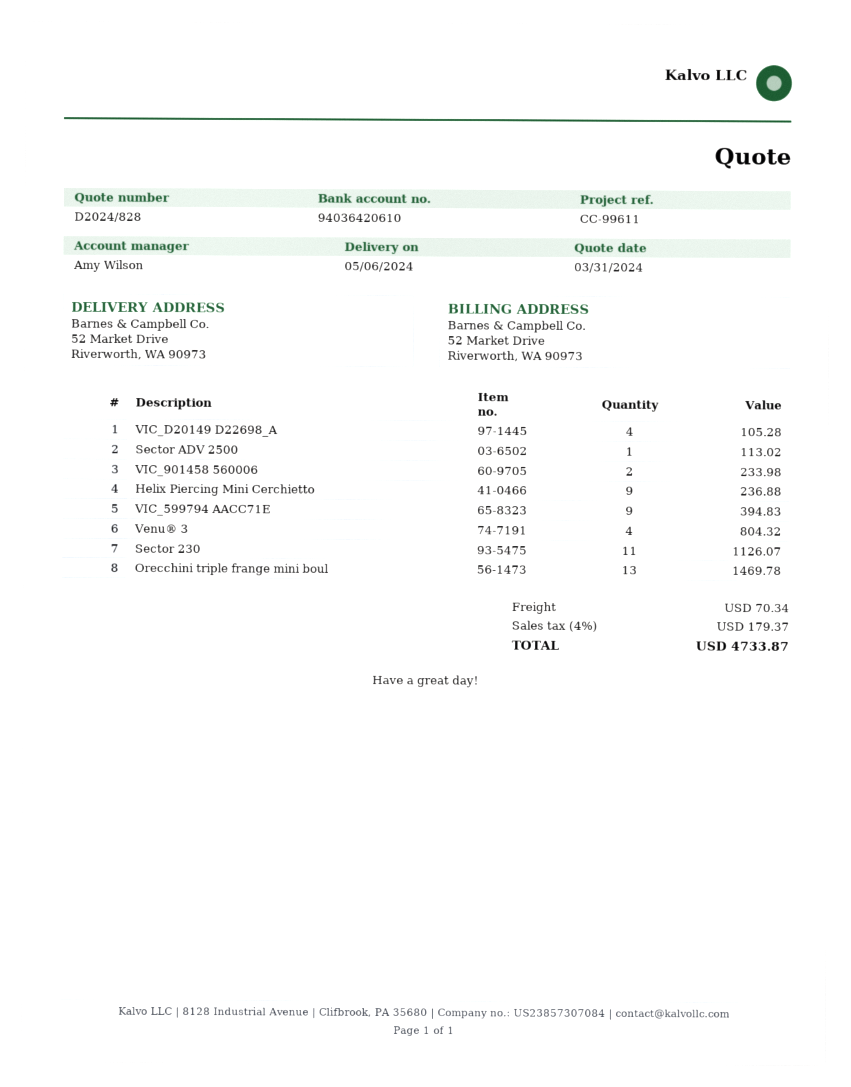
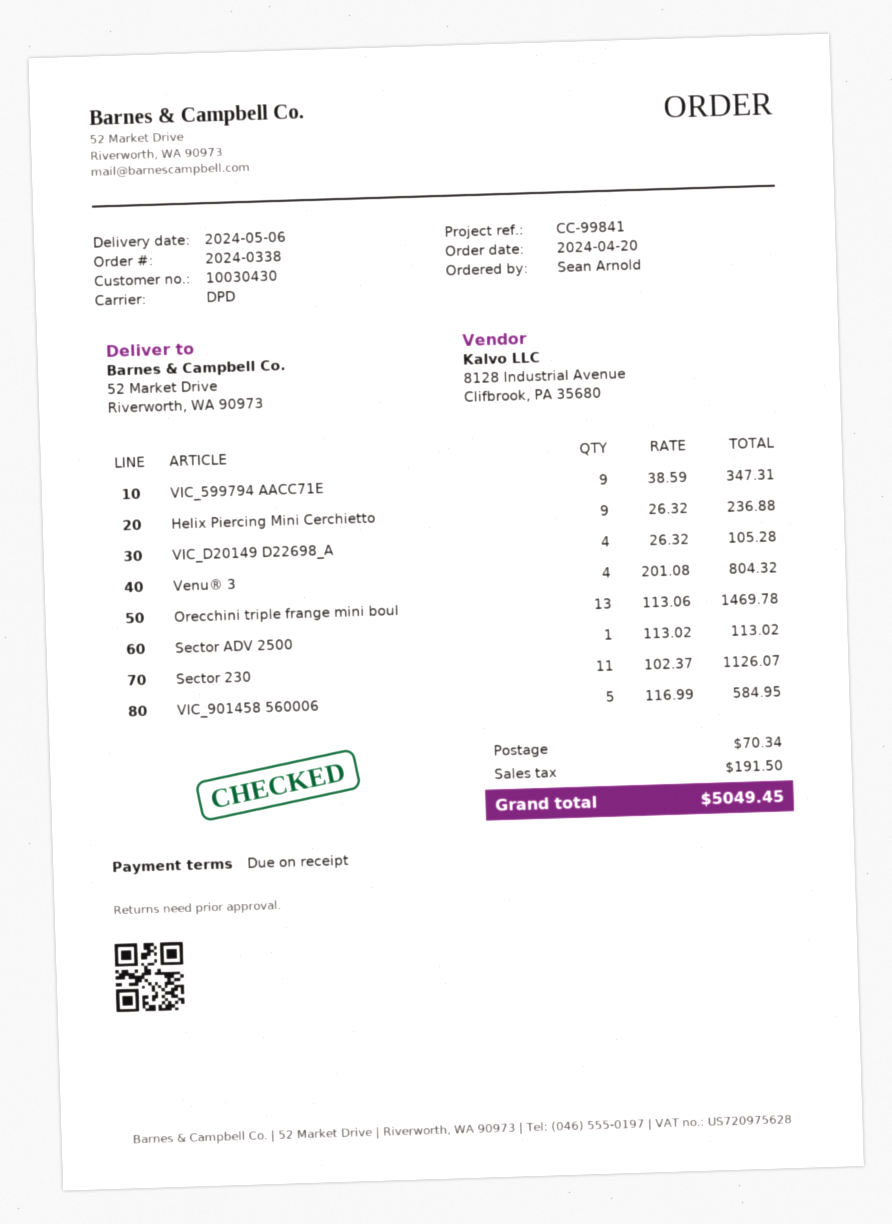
reference: CC-99611 -> CC-99841
VIC_901458 560006: 2 for 233.98 -> 5 for 584.95
VIC_599794 AACC71E: 9 for 394.83 -> 9 for 347.31
tax: 179.37 -> 191.50
total: 4733.87 -> 5049.45

